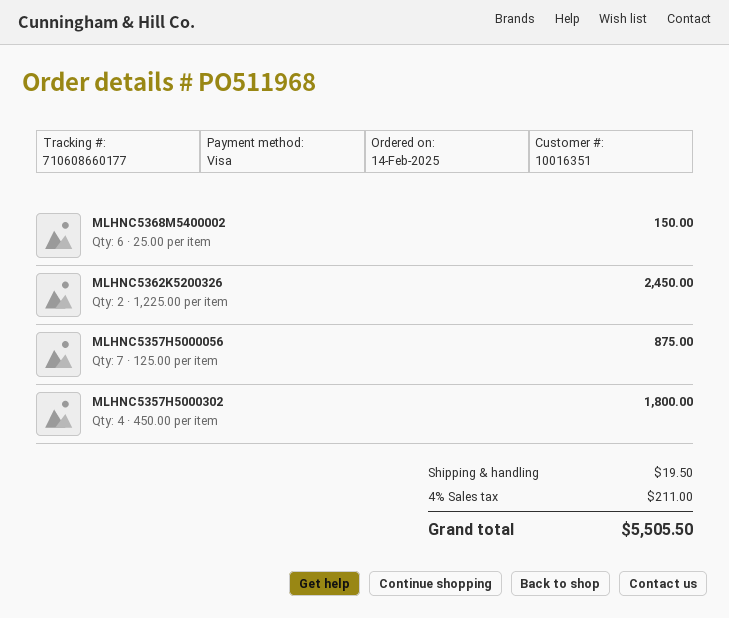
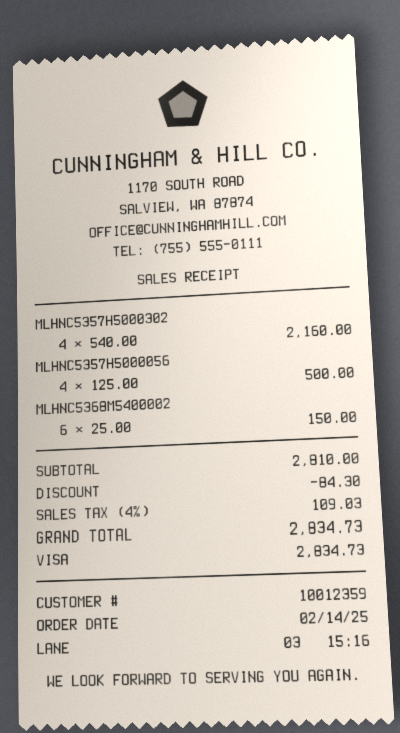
customer number: 10016351 -> 10012359
MLHNC5362K5200326: 2 x 1225.00 = 2450.00 -> none
MLHNC5357H5000056: 7 x 125.00 = 875.00 -> 4 x 125.00 = 500.00
MLHNC5357H5000302: 4 x 450.00 = 1800.00 -> 4 x 540.00 = 2160.00
discount: none -> 84.30
shipping: 19.50 -> none
tax: 4% = 211.00 -> 4% = 109.03
total: 5505.50 -> 2834.73

